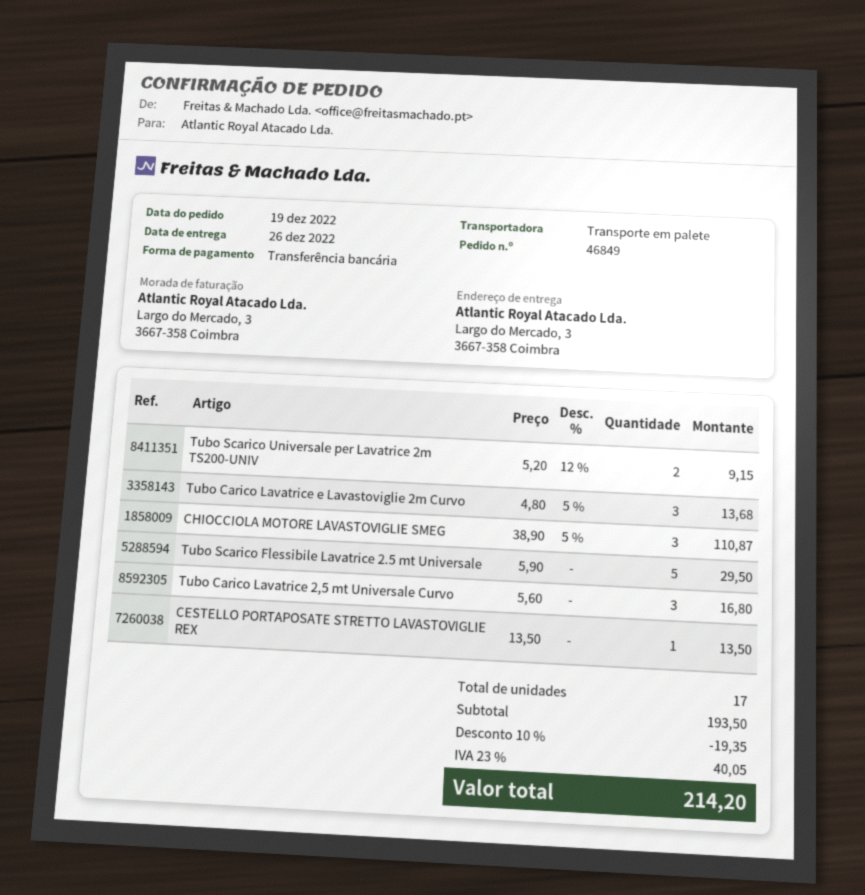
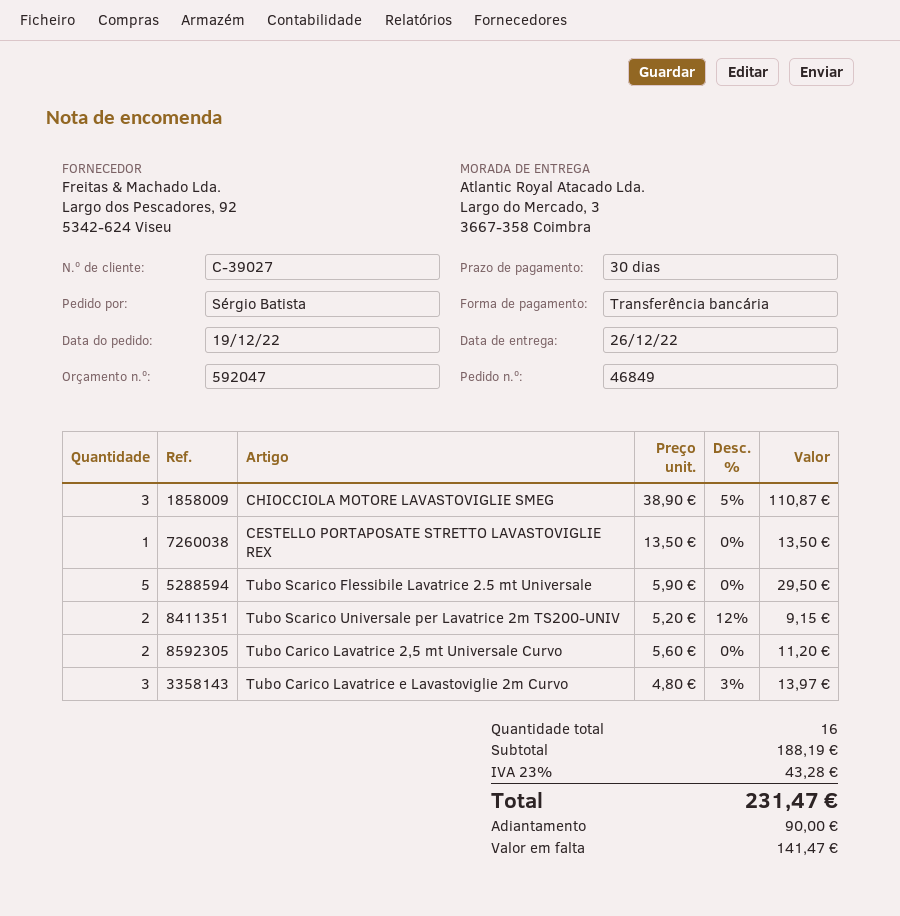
Tubo Carico Lavatrice e Lavastoviglie 2m Curvo: 3 x 4.80 - 5% = 13.68 -> 3 x 4.80 - 3% = 13.97
Tubo Carico Lavatrice 2,5 mt Universale Curvo: 3 x 5.60 = 16.80 -> 2 x 5.60 = 11.20
total quantity: 17 -> 16
subtotal: 193.50 -> 188.19
discount: 10% = 19.35 -> none
tax: 23% = 40.05 -> 23% = 43.28
total: 214.20 -> 231.47

